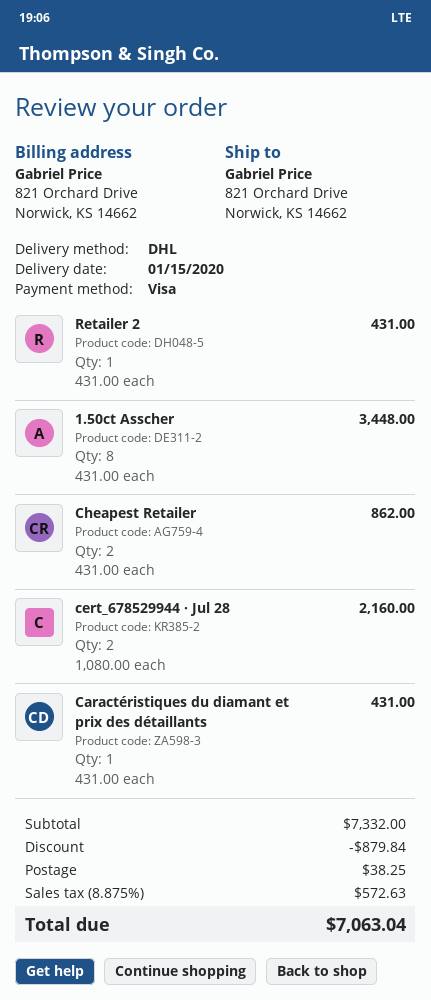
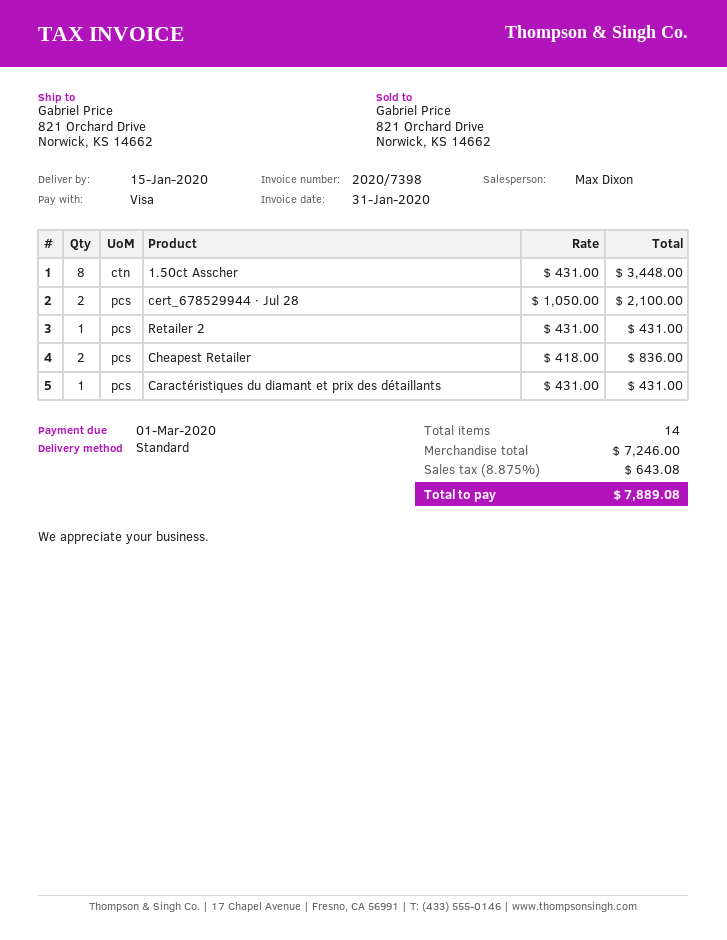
shipping method: DHL -> standard
Cheapest Retailer: 2 x 431.00 = 862.00 -> 2 x 418.00 = 836.00
cert_678529944 · Jul 28: 2 x 1080.00 = 2160.00 -> 2 x 1050.00 = 2100.00
subtotal: 7332.00 -> 7246.00
discount: 879.84 -> none
shipping: 38.25 -> none
tax: 8.875% = 572.63 -> 8.875% = 643.08
total: 7063.04 -> 7889.08

